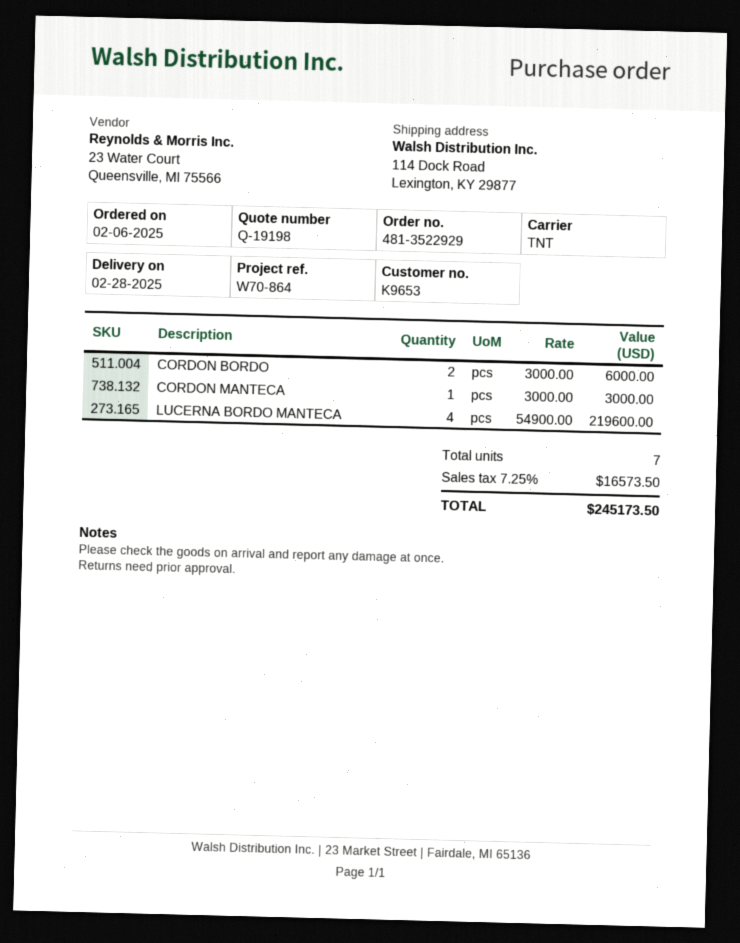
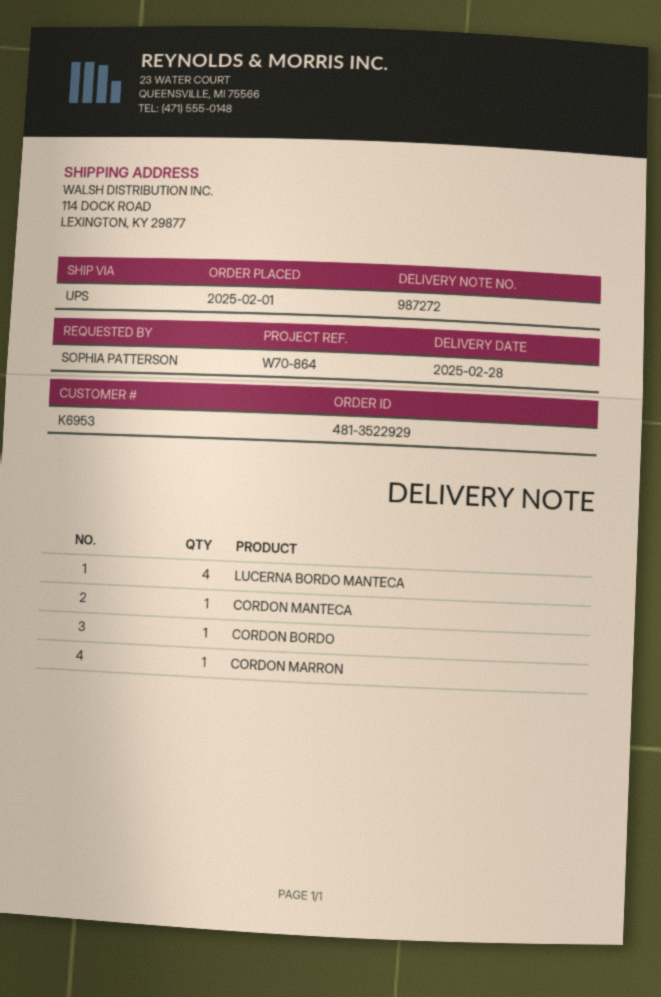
order date: 2025-02-06 -> 2025-02-01
customer number: K9653 -> K6953
shipping method: TNT -> UPS
CORDON BORDO: 2 -> 1
CORDON MARRON: none -> 1

